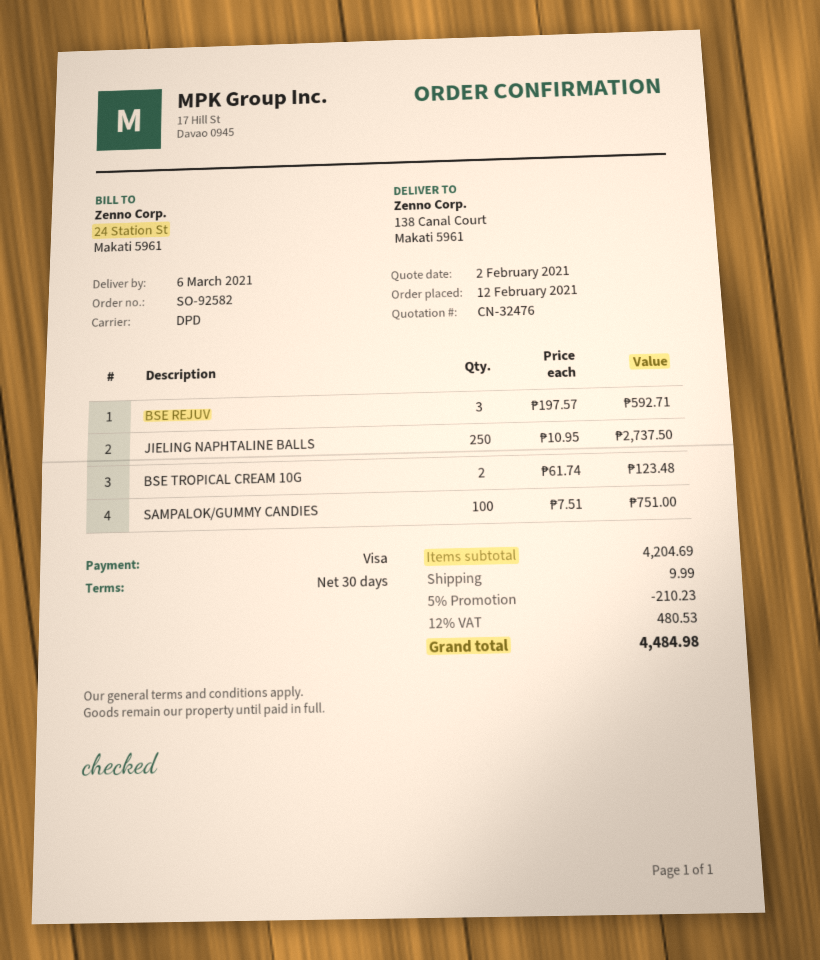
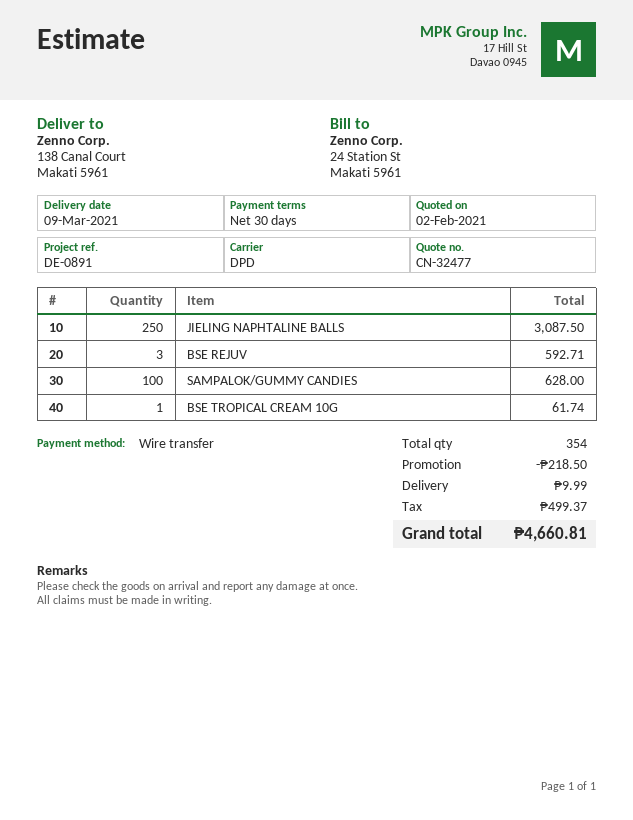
quote number: CN-32476 -> CN-32477
delivery date: 2021-03-06 -> 2021-03-09
payment method: Visa -> bank transfer
JIELING NAPHTALINE BALLS: 250 for 2737.50 -> 250 for 3087.50
BSE TROPICAL CREAM 10G: 2 for 123.48 -> 1 for 61.74
SAMPALOK/GUMMY CANDIES: 100 for 751.00 -> 100 for 628.00
discount: 210.23 -> 218.50
tax: 480.53 -> 499.37
total: 4484.98 -> 4660.81

